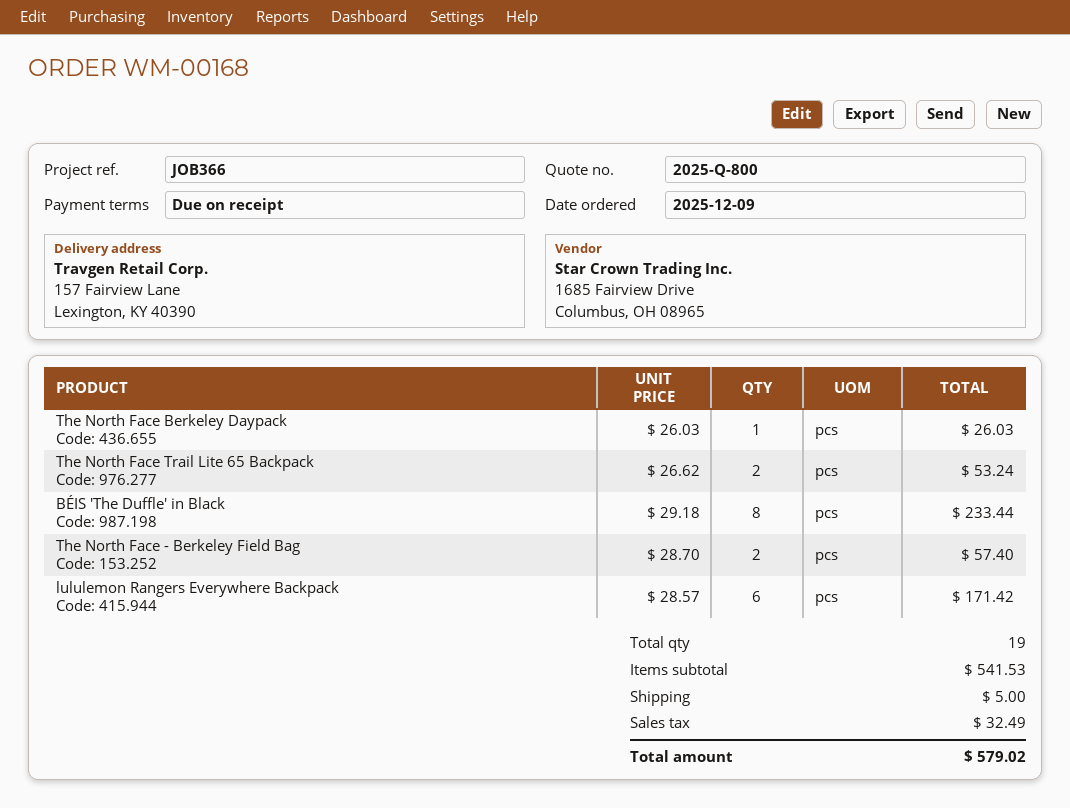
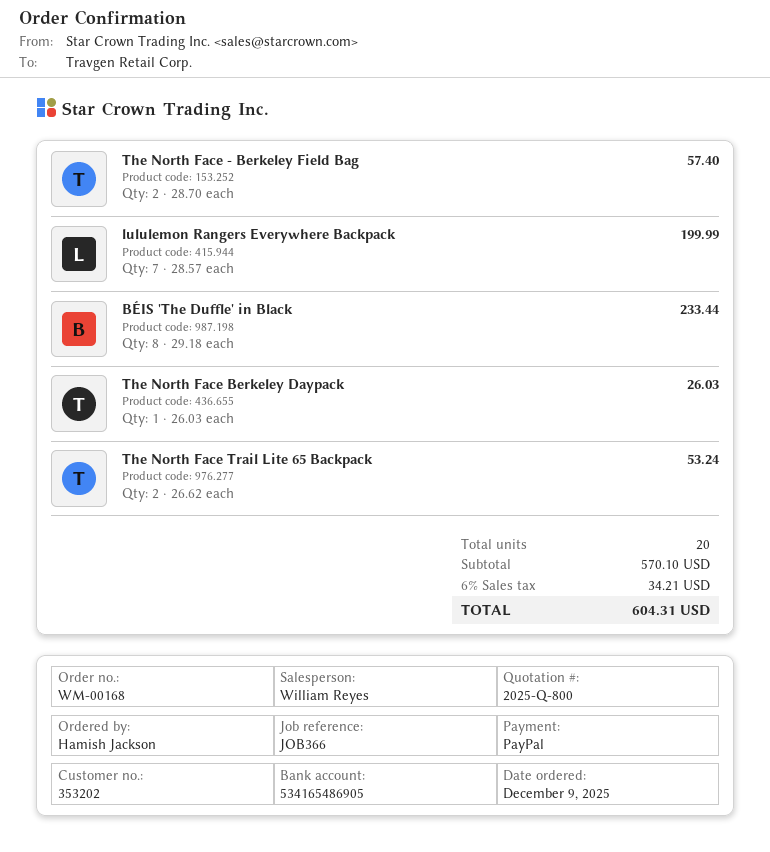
lululemon Rangers Everywhere Backpack: 6 x 28.57 = 171.42 -> 7 x 28.57 = 199.99
total quantity: 19 -> 20
subtotal: 541.53 -> 570.10
shipping: 5.00 -> none
tax: 32.49 -> 34.21
total: 579.02 -> 604.31

